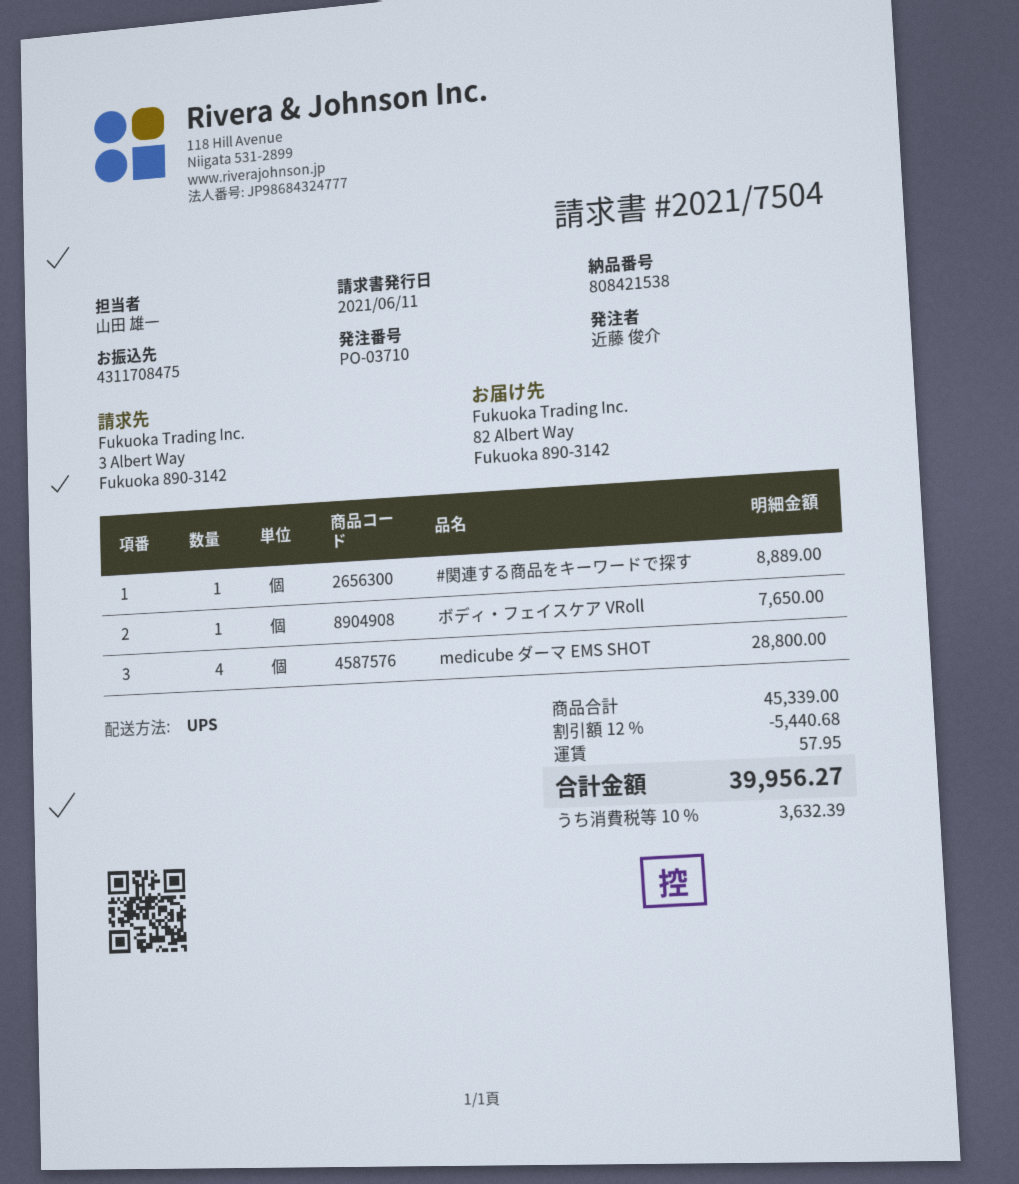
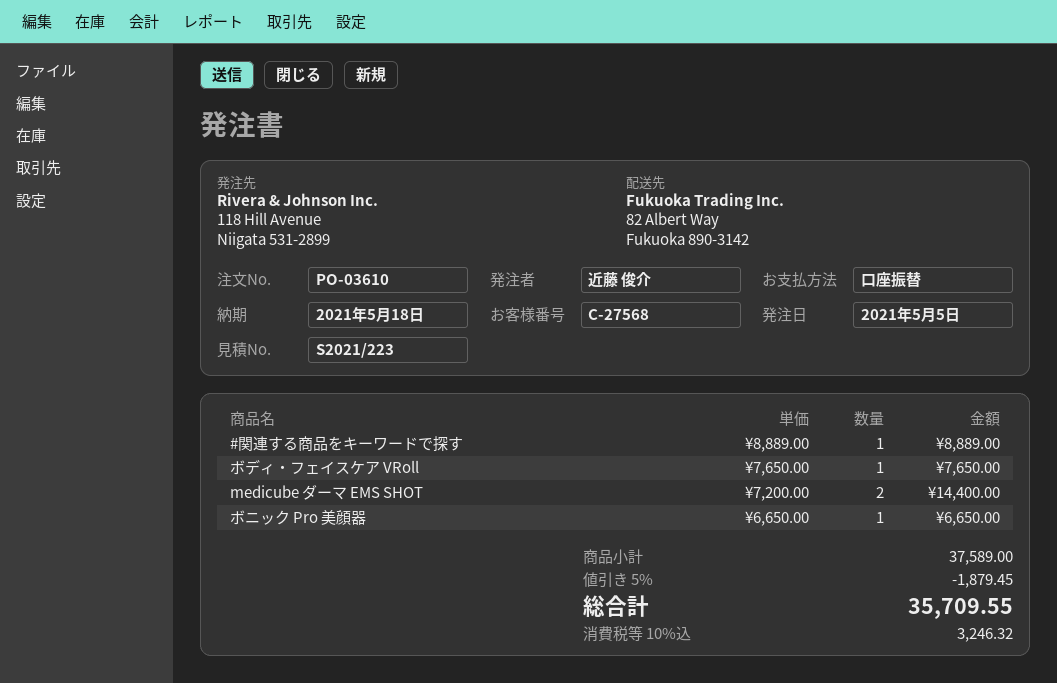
order number: PO-03710 -> PO-03610
medicube ダーマ EMS SHOT: 4 for 28800.00 -> 2 for 14400.00
ボニック Pro 美顔器: none -> 1 for 6650.00
subtotal: 45339.00 -> 37589.00
discount: 12% = 5440.68 -> 5% = 1879.45
shipping: 57.95 -> none
tax: 10% = 3632.39 -> 10% = 3246.32
total: 39956.27 -> 35709.55

